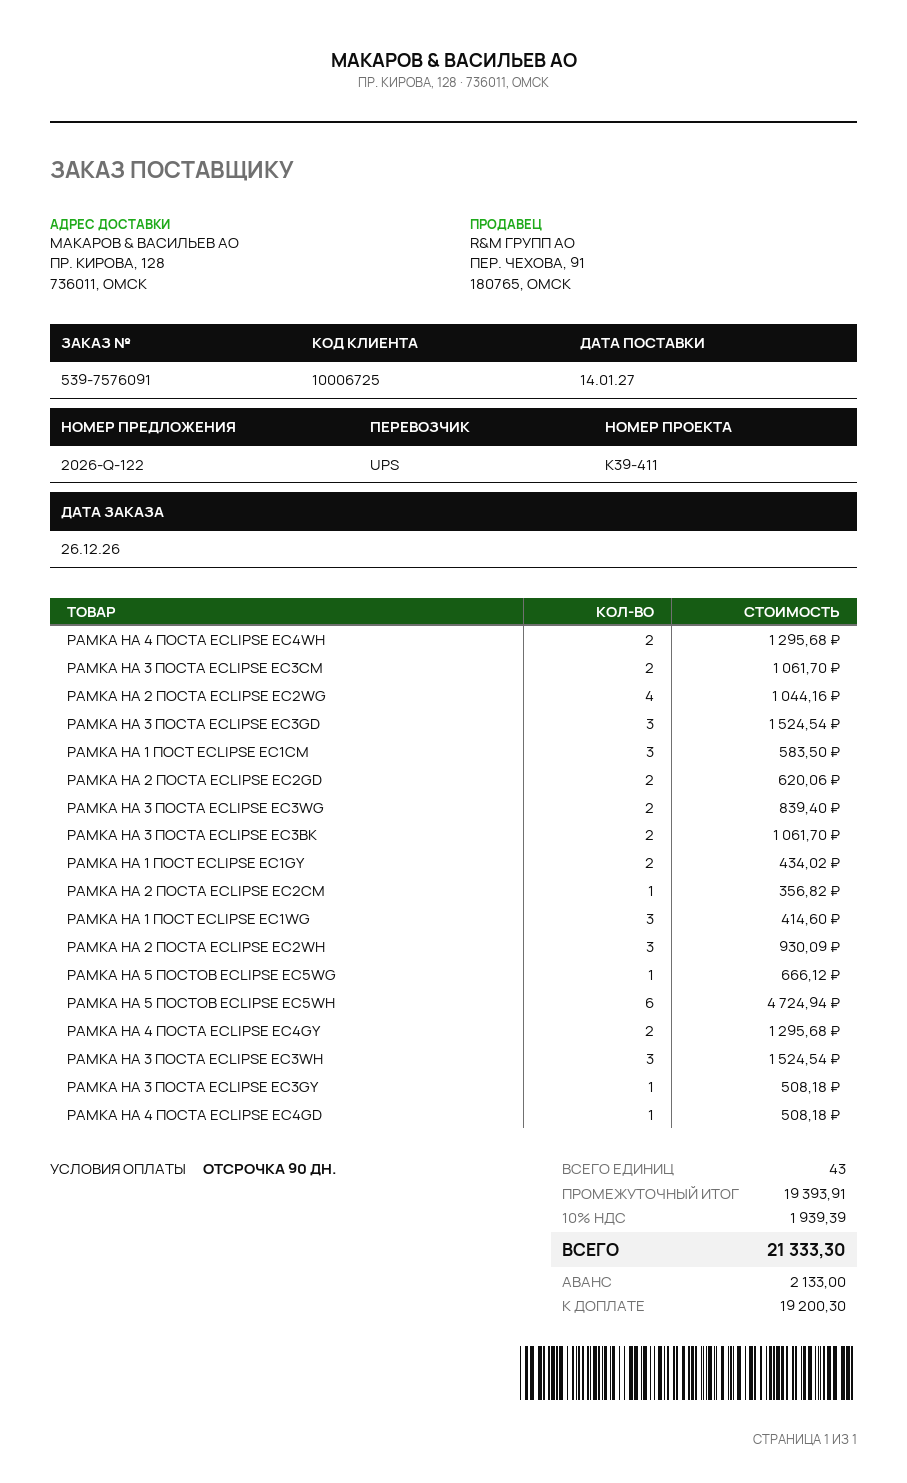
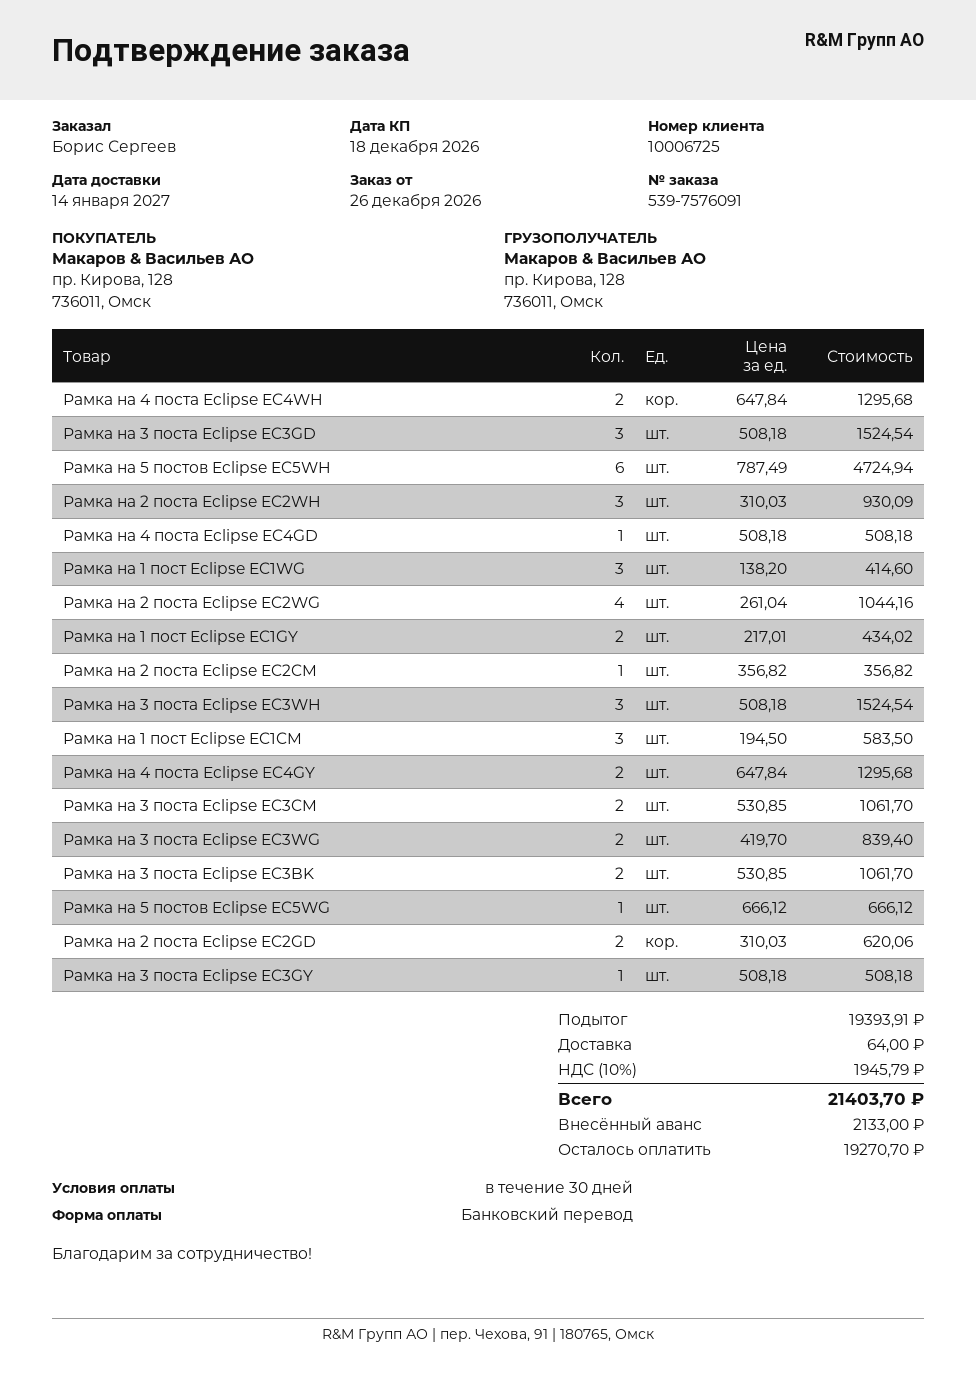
payment terms: 90 days -> 30 days
shipping: none -> 64.00
tax: 10% = 1939.39 -> 10% = 1945.79
total: 21333.30 -> 21403.70
balance: 19200.30 -> 19270.70

